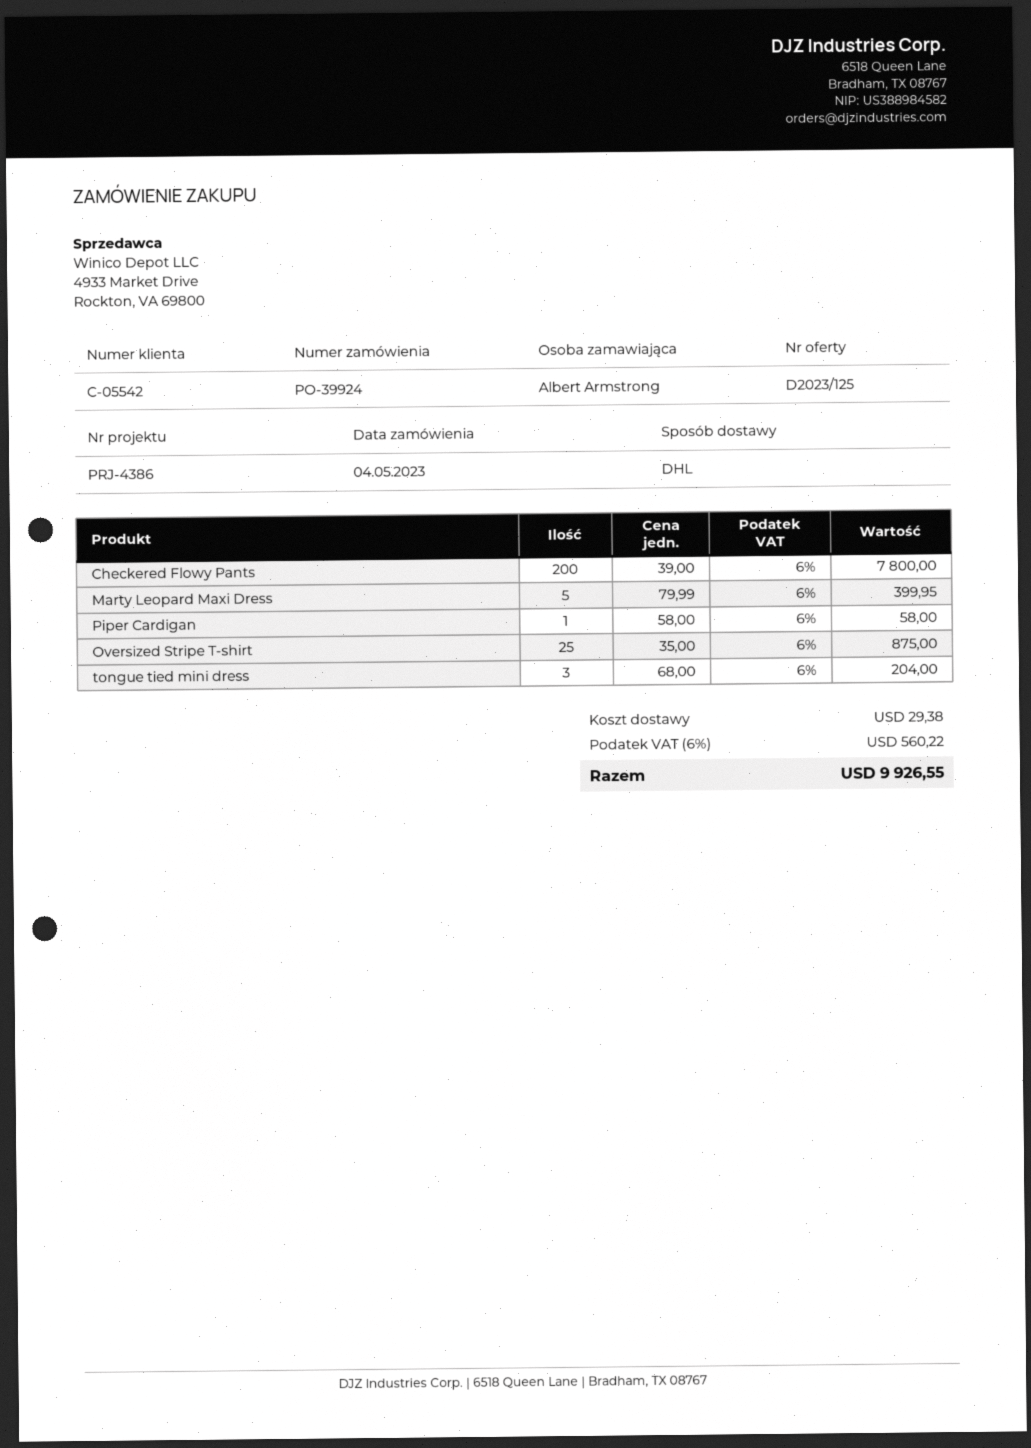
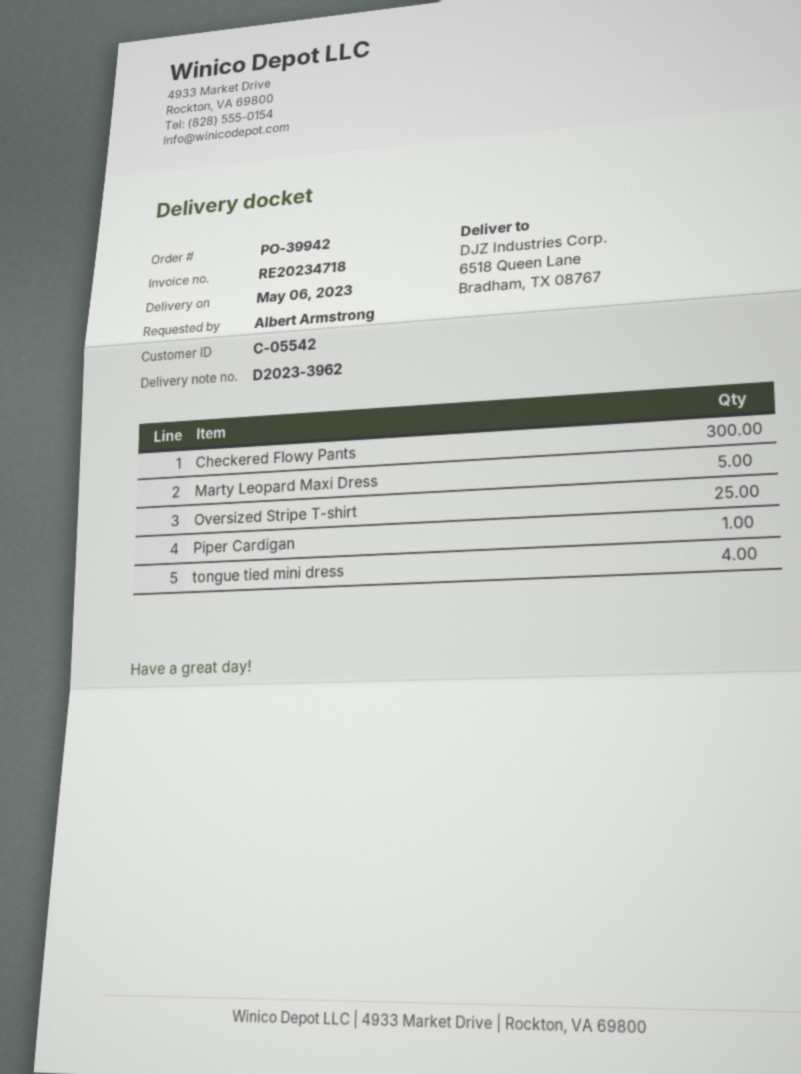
order number: PO-39924 -> PO-39942
Checkered Flowy Pants: 200 -> 300
tongue tied mini dress: 3 -> 4

